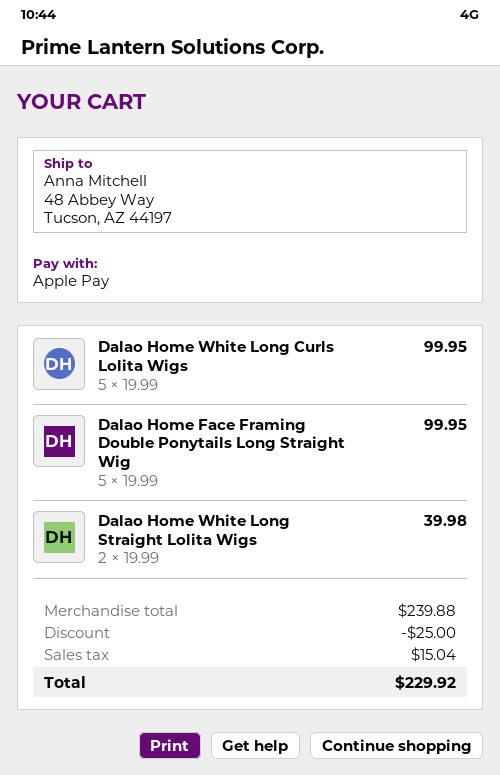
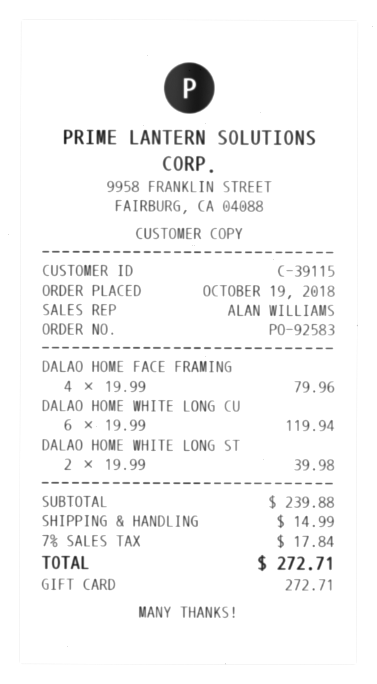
payment method: Apple Pay -> gift card
Dalao Home White Long Curls Lolita Wigs: 5 x 19.99 = 99.95 -> 6 x 19.99 = 119.94
Dalao Home Face Framing Double Ponytails Long Straight Wig: 5 x 19.99 = 99.95 -> 4 x 19.99 = 79.96
discount: 25.00 -> none
shipping: none -> 14.99
tax: 15.04 -> 17.84
total: 229.92 -> 272.71

